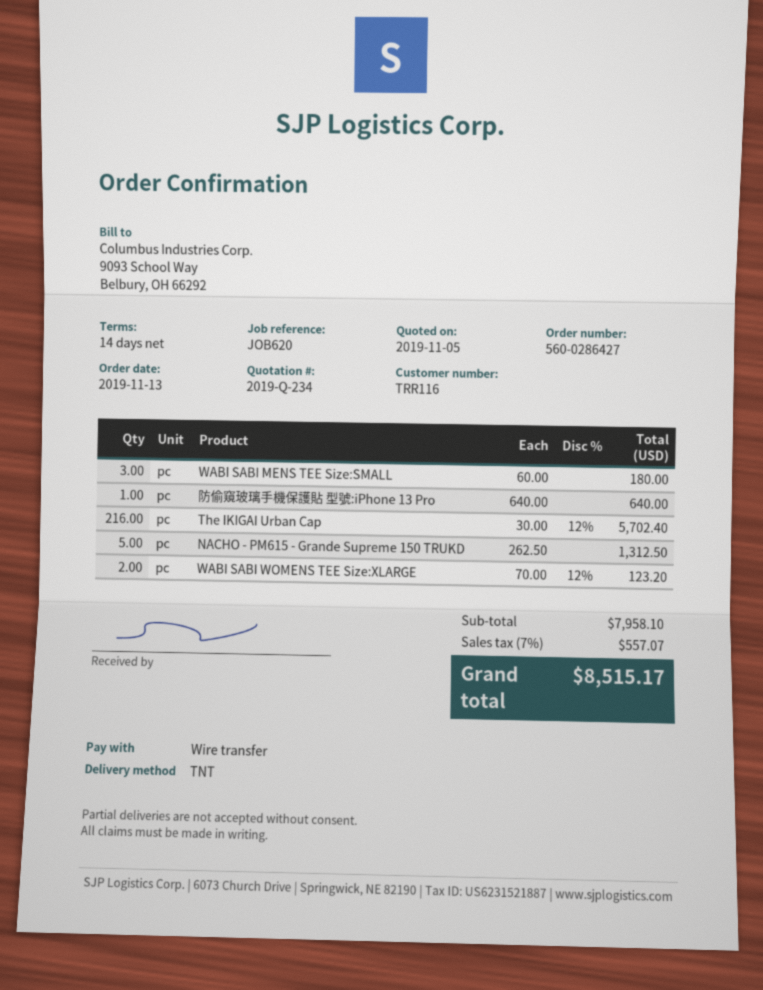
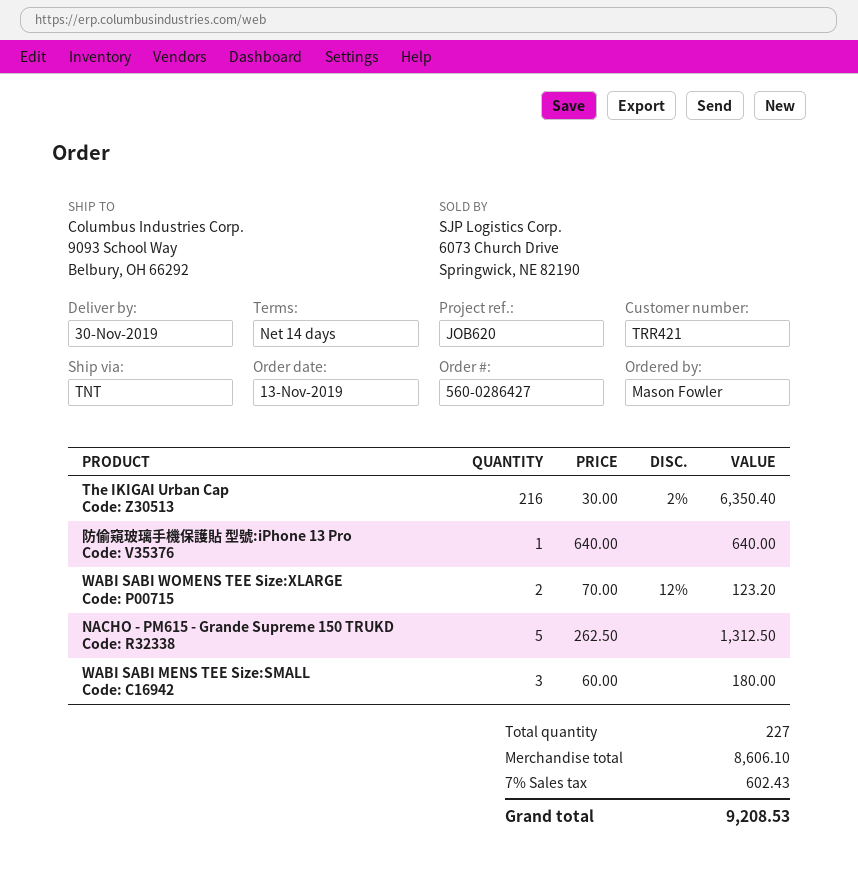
customer number: TRR116 -> TRR421
The IKIGAI Urban Cap: 216 x 30.00 - 12% = 5702.40 -> 216 x 30.00 - 2% = 6350.40
subtotal: 7958.10 -> 8606.10
tax: 7% = 557.07 -> 7% = 602.43
total: 8515.17 -> 9208.53

